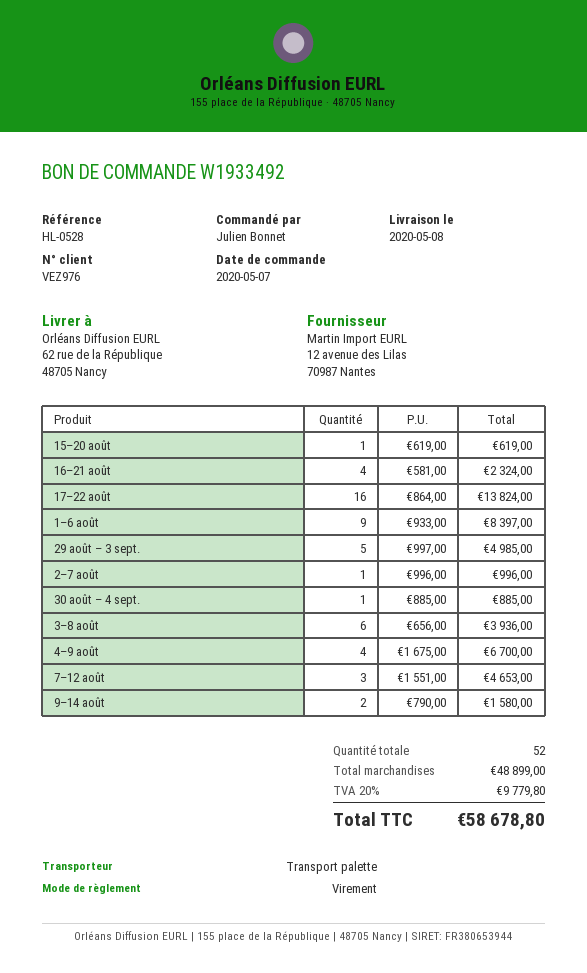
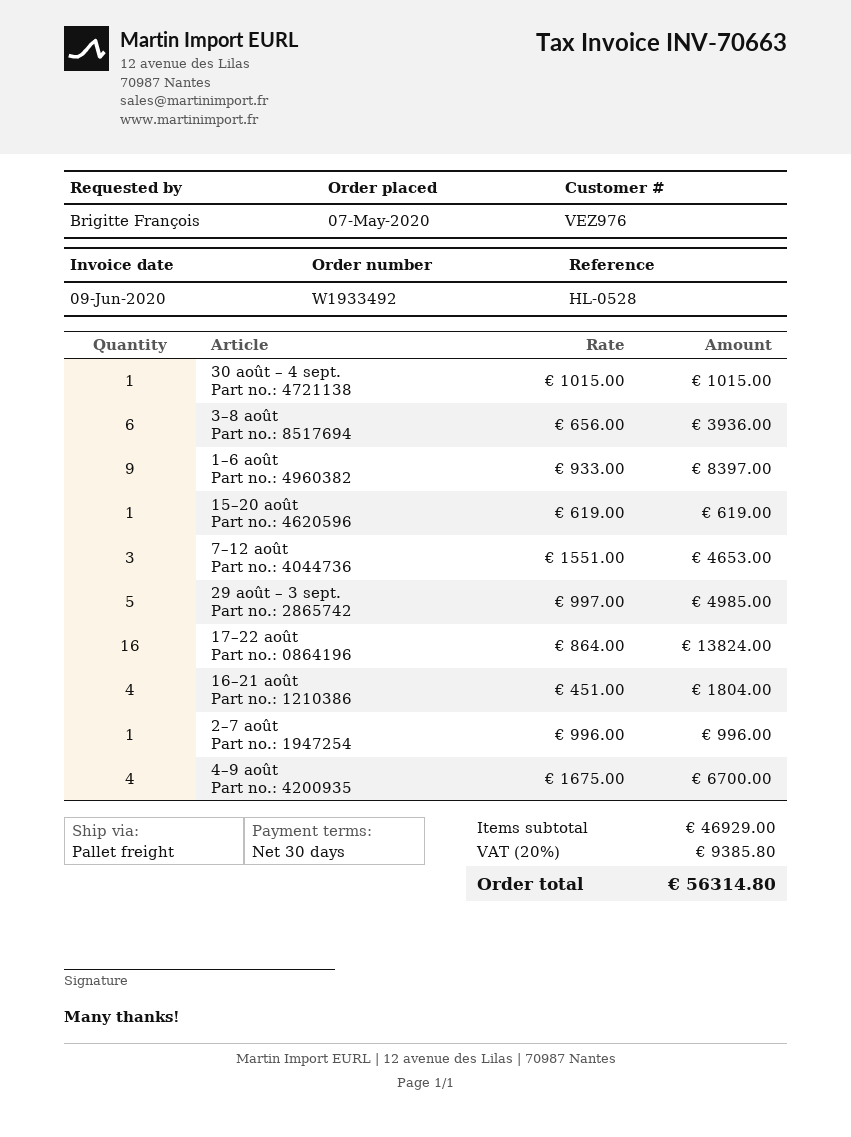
ordered by: Julien Bonnet -> Brigitte François
16–21 août: 4 x 581.00 = 2324.00 -> 4 x 451.00 = 1804.00
30 août – 4 sept.: 1 x 885.00 = 885.00 -> 1 x 1015.00 = 1015.00
9–14 août: 2 x 790.00 = 1580.00 -> none
subtotal: 48899.00 -> 46929.00
tax: 20% = 9779.80 -> 20% = 9385.80
total: 58678.80 -> 56314.80

